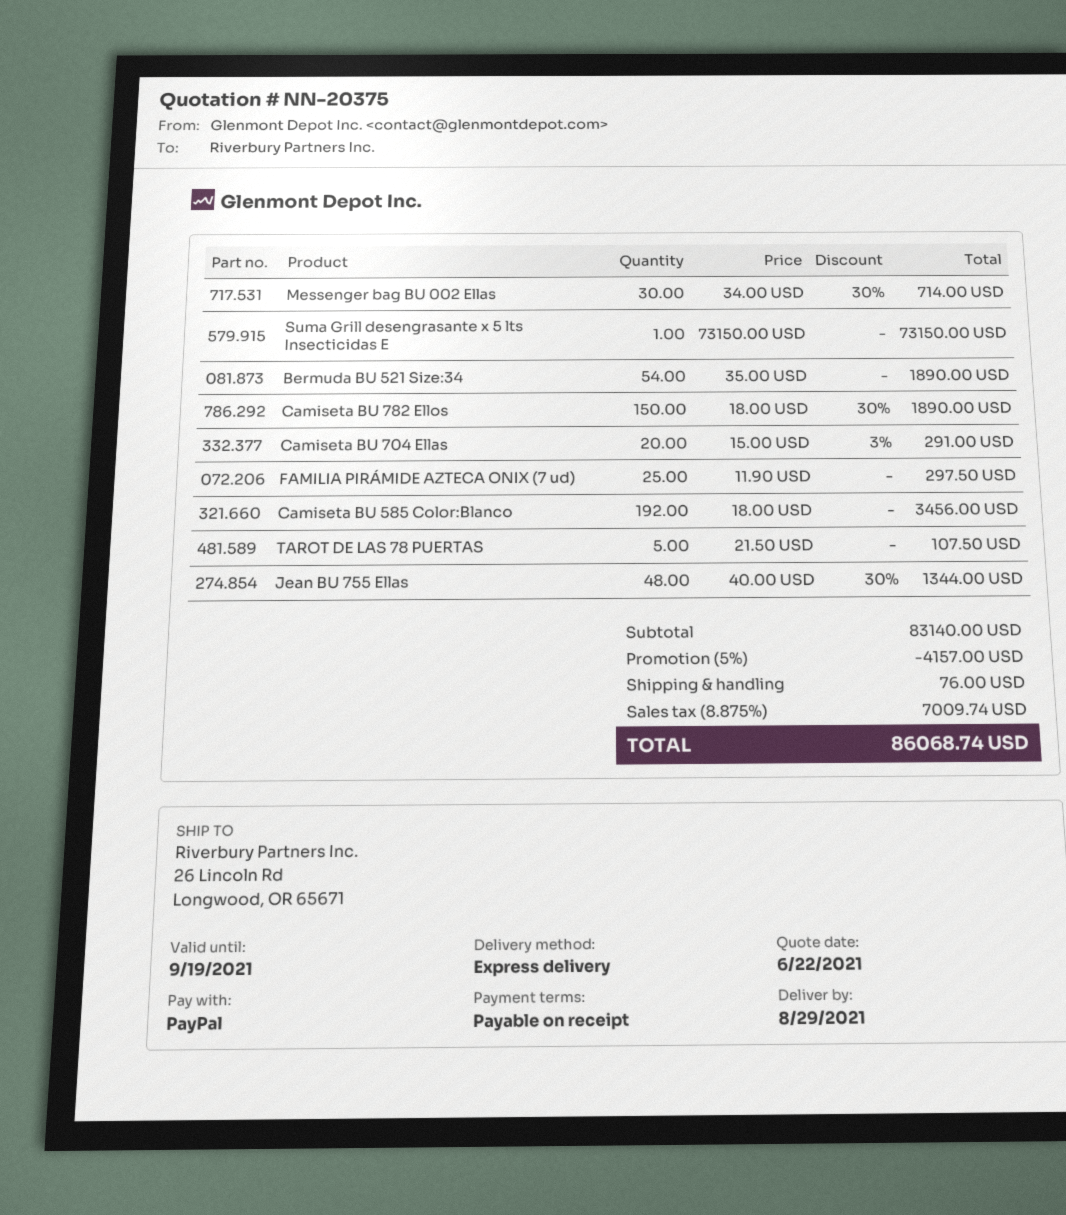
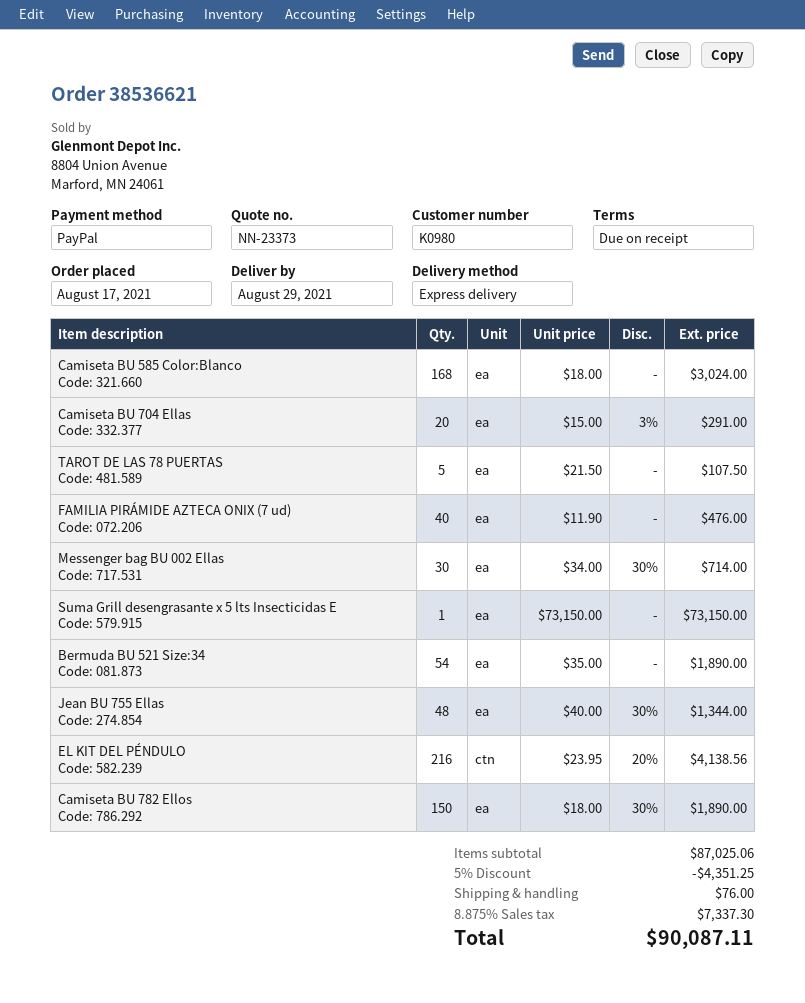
quote number: NN-20375 -> NN-23373
FAMILIA PIRÁMIDE AZTECA ONIX (7 ud): 25 x 11.90 = 297.50 -> 40 x 11.90 = 476.00
Camiseta BU 585 Color:Blanco: 192 x 18.00 = 3456.00 -> 168 x 18.00 = 3024.00
EL KIT DEL PÉNDULO: none -> 216 x 23.95 - 20% = 4138.56
subtotal: 83140.00 -> 87025.06
discount: 5% = 4157.00 -> 5% = 4351.25
tax: 8.875% = 7009.74 -> 8.875% = 7337.30
total: 86068.74 -> 90087.11

